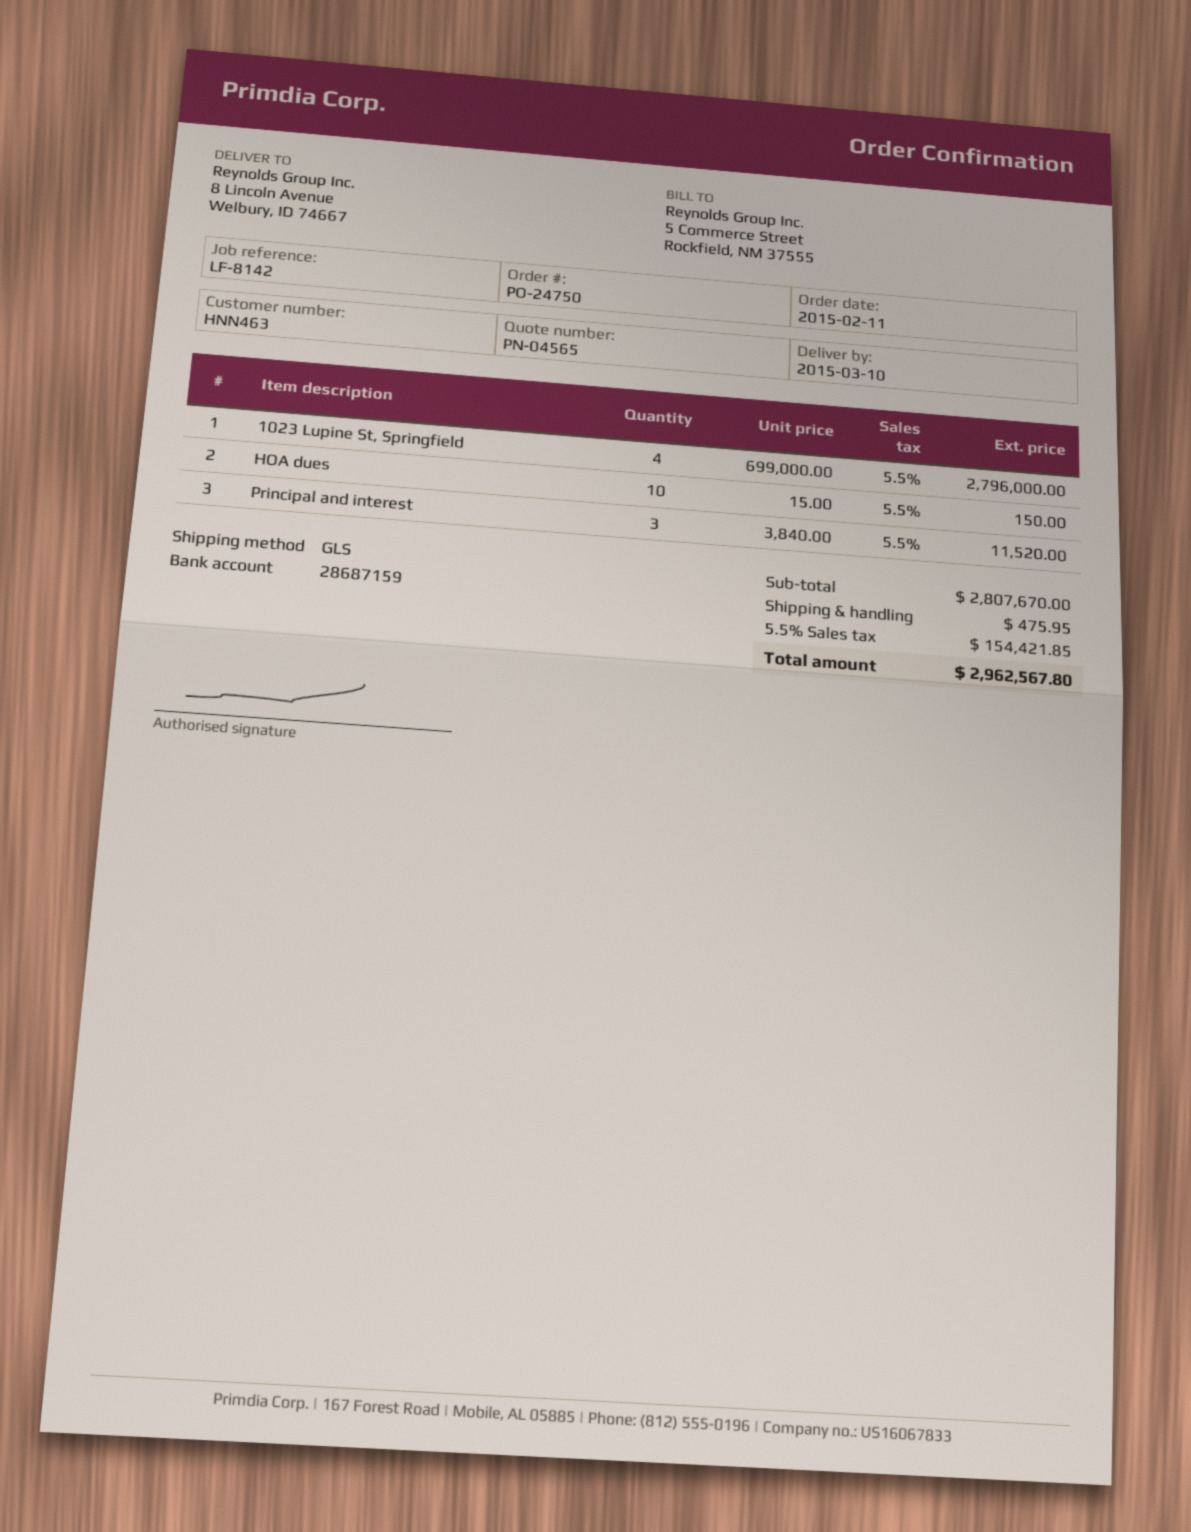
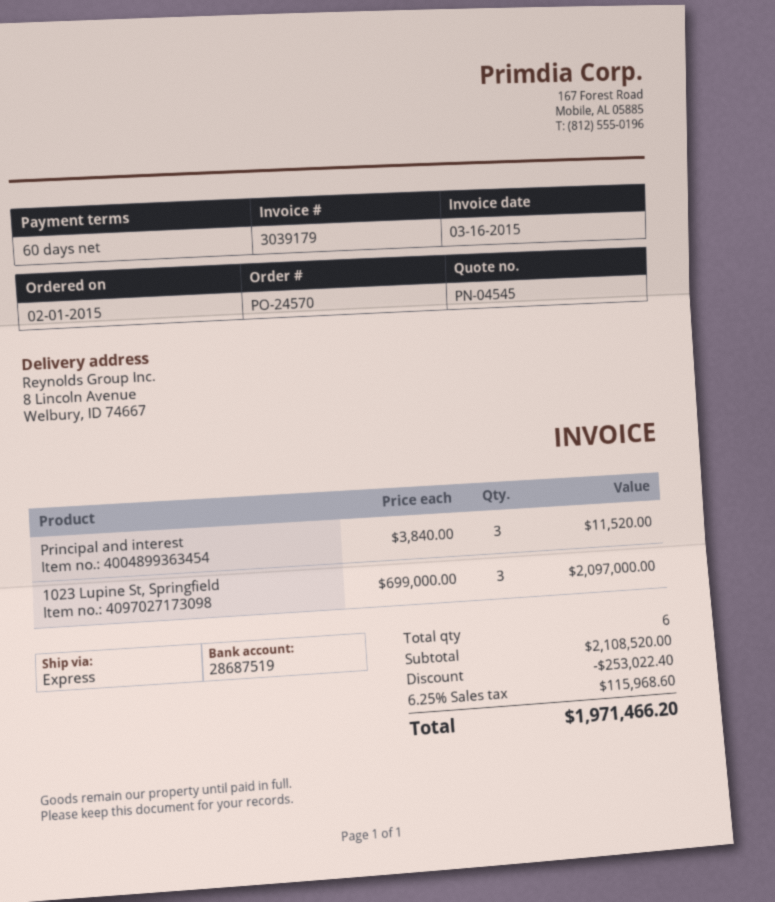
quote number: PN-04565 -> PN-04545
order number: PO-24750 -> PO-24570
order date: 2015-02-11 -> 2015-02-01
bank account: 28687159 -> 28687519
shipping method: GLS -> express
1023 Lupine St, Springfield: 4 x 699000.00 = 2796000.00 -> 3 x 699000.00 = 2097000.00
HOA dues: 10 x 15.00 = 150.00 -> none
subtotal: 2807670.00 -> 2108520.00
discount: none -> 253022.40
shipping: 475.95 -> none
tax: 5.5% = 154421.85 -> 6.25% = 115968.60
total: 2962567.80 -> 1971466.20

